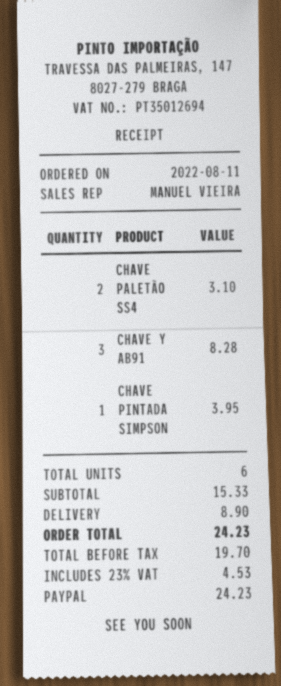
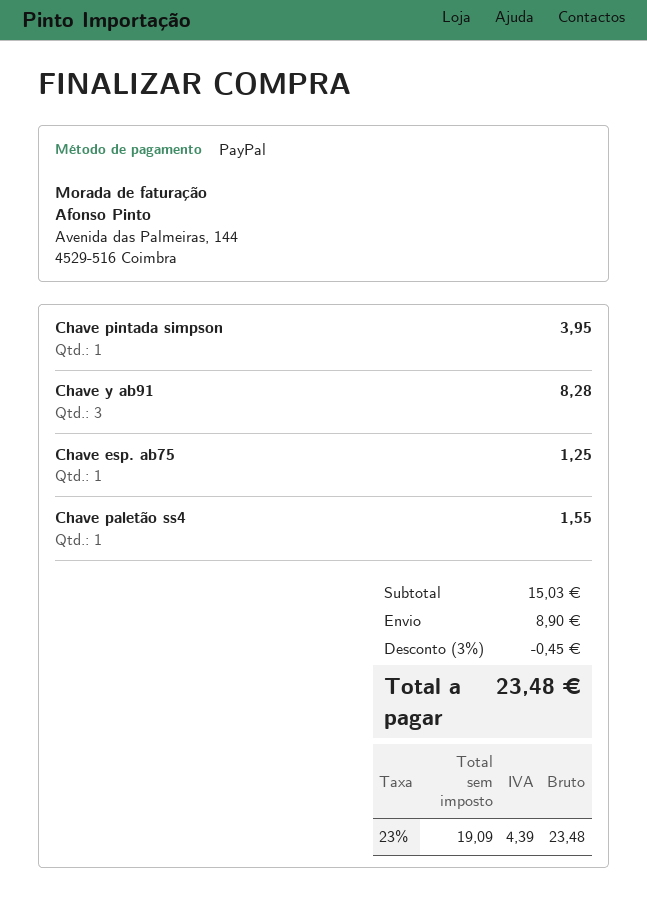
CHAVE PALETÃO SS4: 2 for 3.10 -> 1 for 1.55
Chave esp. ab75: none -> 1 for 1.25
subtotal: 15.33 -> 15.03
discount: none -> 3% = 0.45
net: 19.70 -> 19.09
tax: 23% = 4.53 -> 23% = 4.39
total: 24.23 -> 23.48

